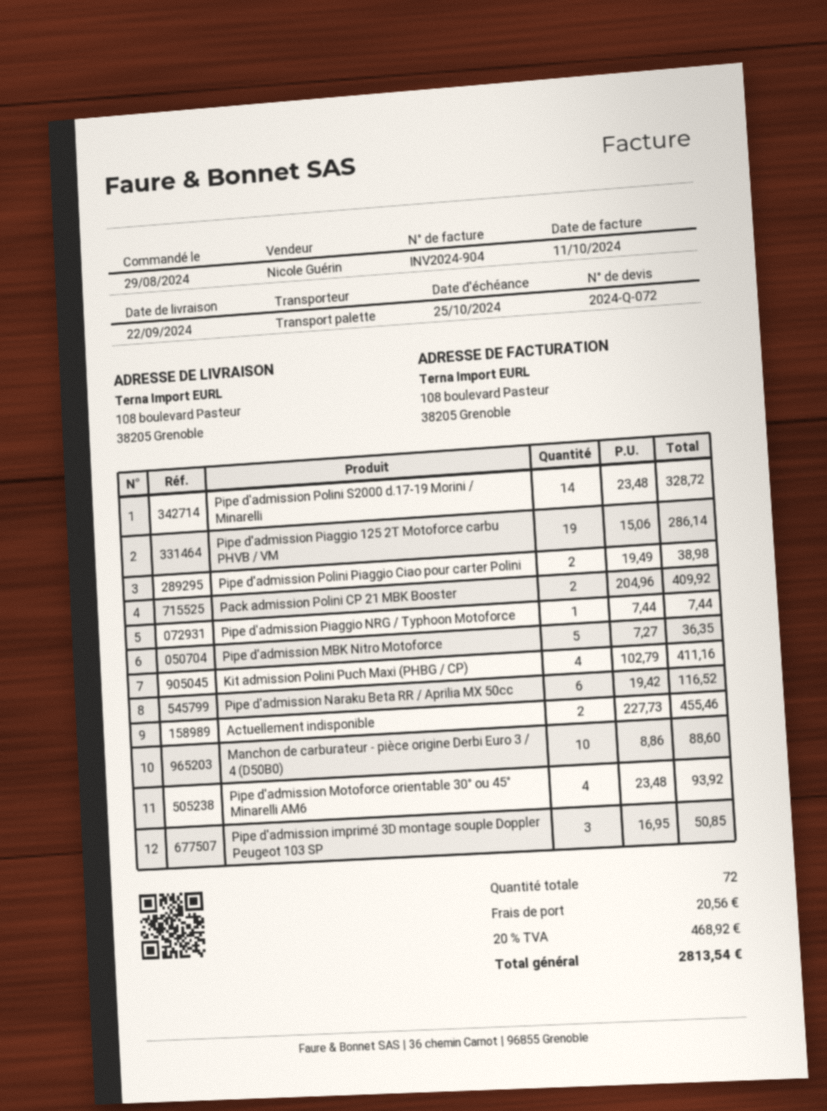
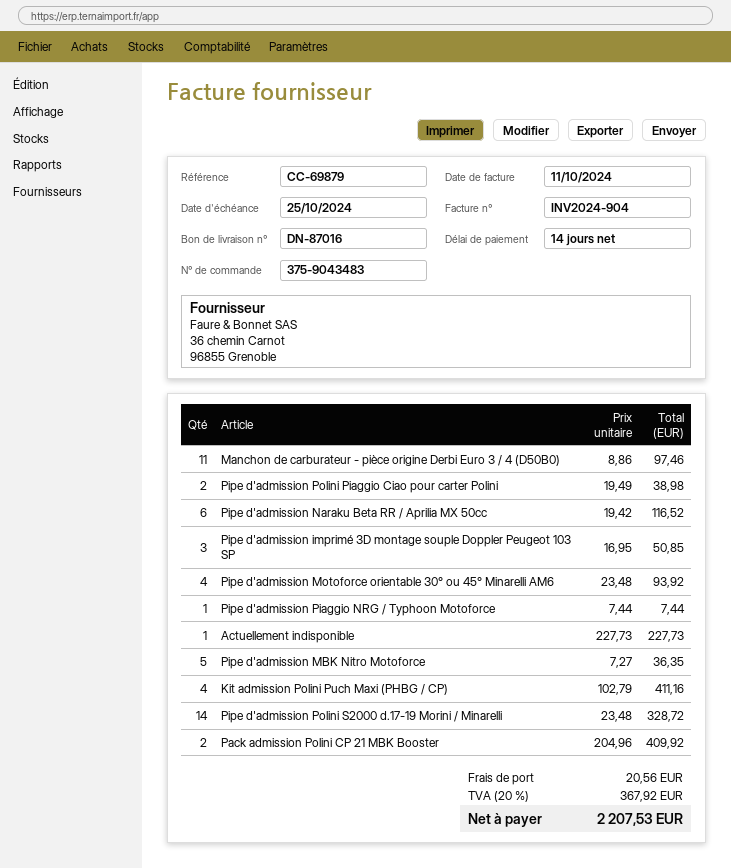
Pipe d'admission Piaggio 125 2T Motoforce carbu PHVB / VM: 19 x 15.06 = 286.14 -> none
Actuellement indisponible: 2 x 227.73 = 455.46 -> 1 x 227.73 = 227.73
Manchon de carburateur - pièce origine Derbi Euro 3 / 4 (D50B0): 10 x 8.86 = 88.60 -> 11 x 8.86 = 97.46
tax: 20% = 468.92 -> 20% = 367.92
total: 2813.54 -> 2207.53

